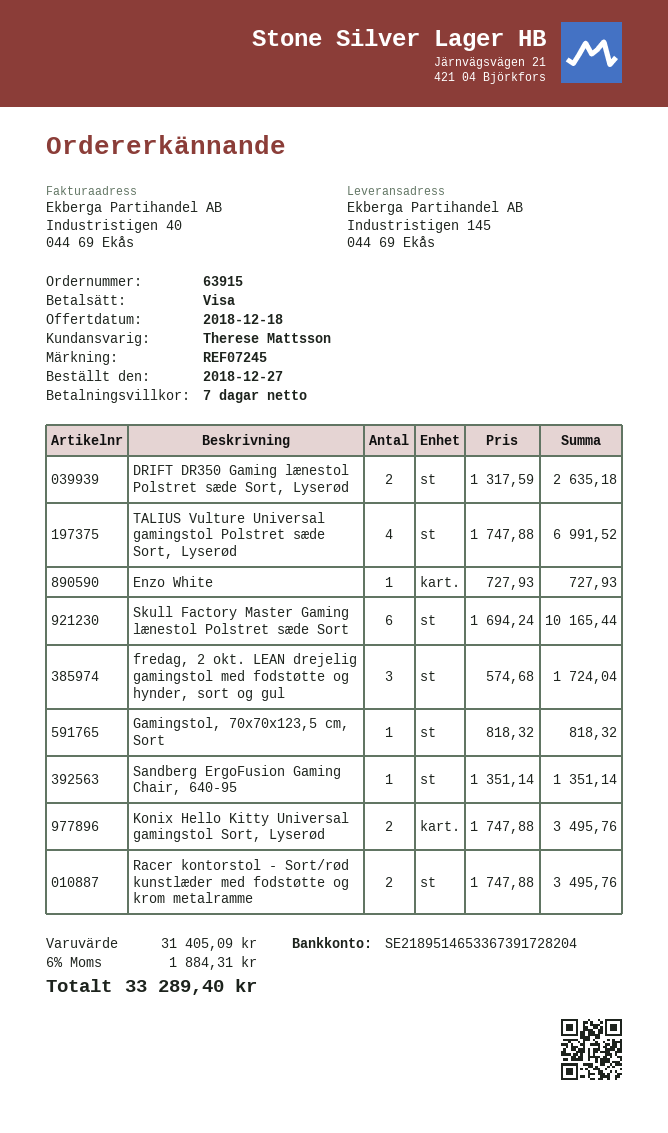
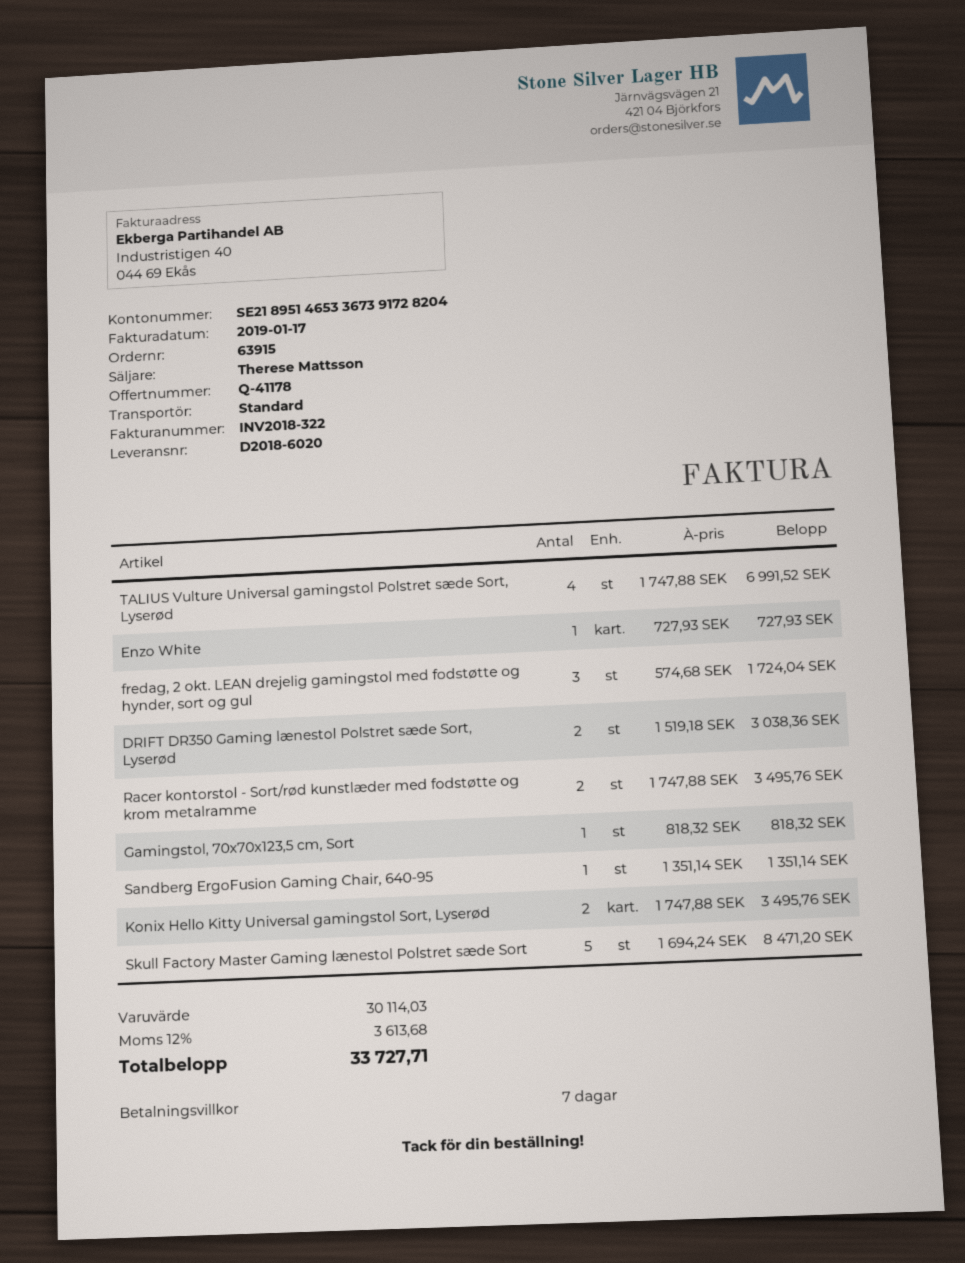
DRIFT DR350 Gaming lænestol Polstret sæde Sort, Lyserød: 2 x 1317.59 = 2635.18 -> 2 x 1519.18 = 3038.36
Skull Factory Master Gaming lænestol Polstret sæde Sort: 6 x 1694.24 = 10165.44 -> 5 x 1694.24 = 8471.20
subtotal: 31405.09 -> 30114.03
tax: 6% = 1884.31 -> 12% = 3613.68
total: 33289.40 -> 33727.71

